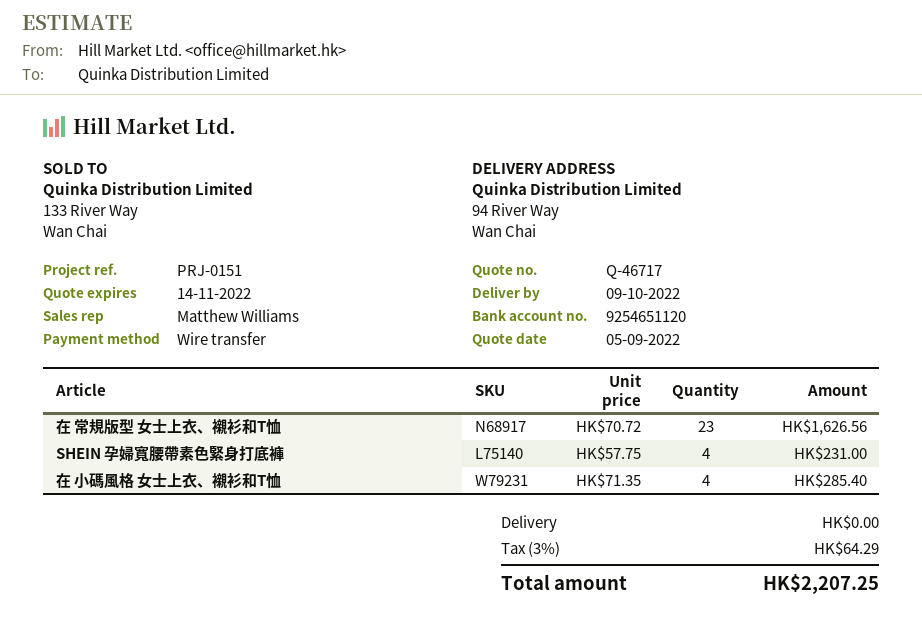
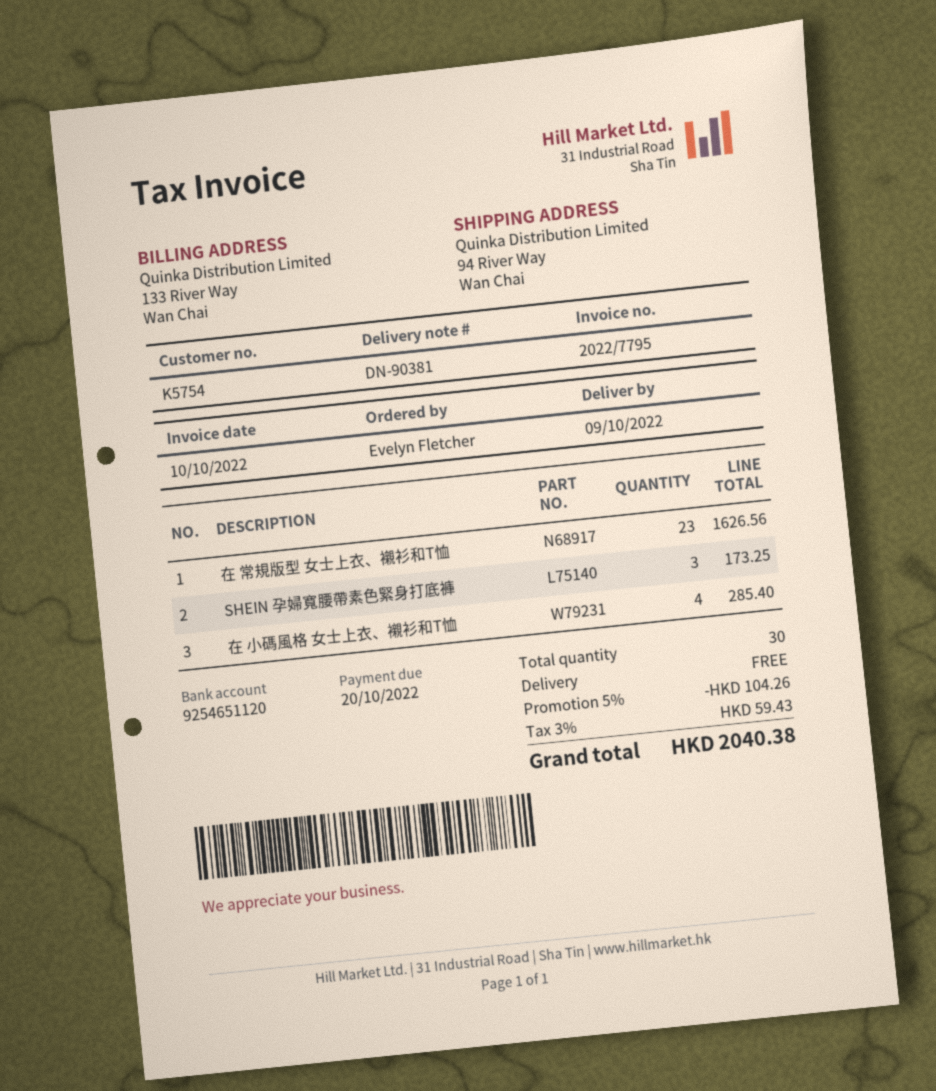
SHEIN 孕婦寬腰帶素色緊身打底褲: 4 for 231.00 -> 3 for 173.25
discount: none -> 5% = 104.26
tax: 3% = 64.29 -> 3% = 59.43
total: 2207.25 -> 2040.38

